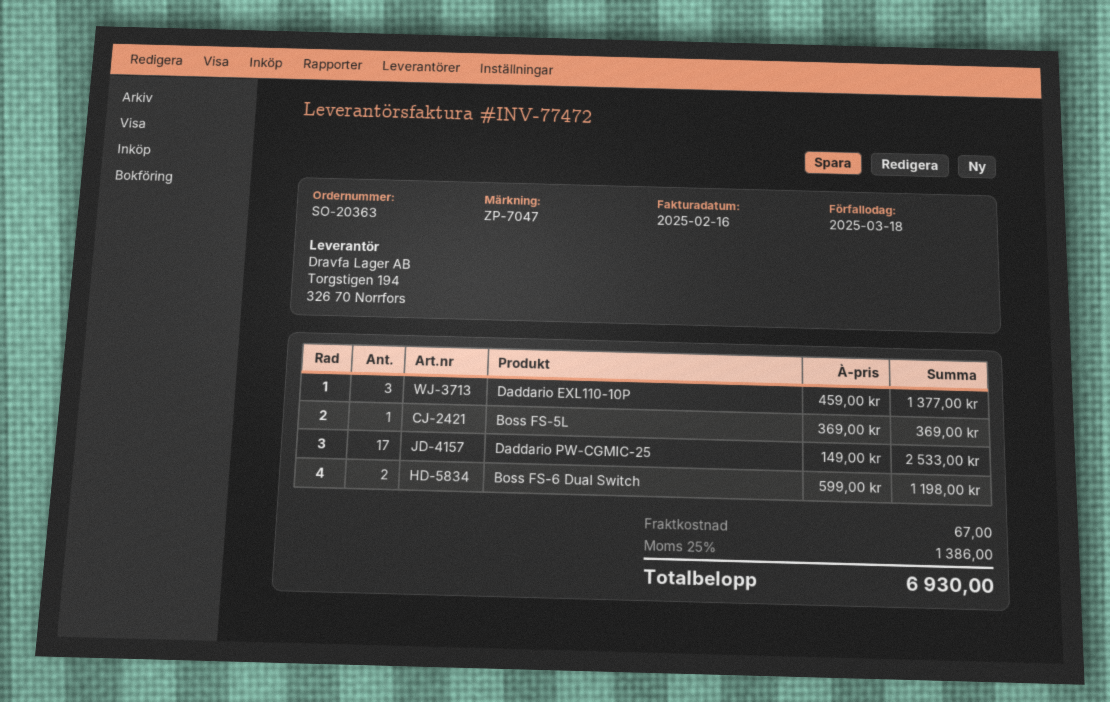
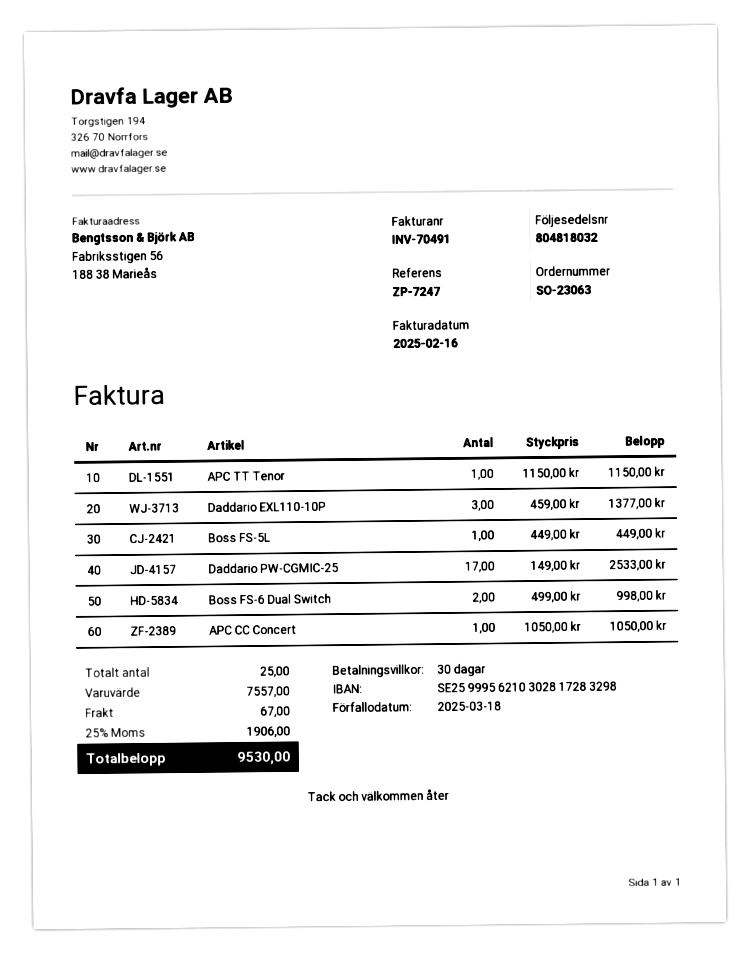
order number: SO-20363 -> SO-23063
invoice number: INV-77472 -> INV-70491
reference: ZP-7047 -> ZP-7247
Boss FS-5L: 1 x 369.00 = 369.00 -> 1 x 449.00 = 449.00
Boss FS-6 Dual Switch: 2 x 599.00 = 1198.00 -> 2 x 499.00 = 998.00
APC TT Tenor: none -> 1 x 1150.00 = 1150.00
APC CC Concert: none -> 1 x 1050.00 = 1050.00
tax: 25% = 1386.00 -> 25% = 1906.00
total: 6930.00 -> 9530.00

